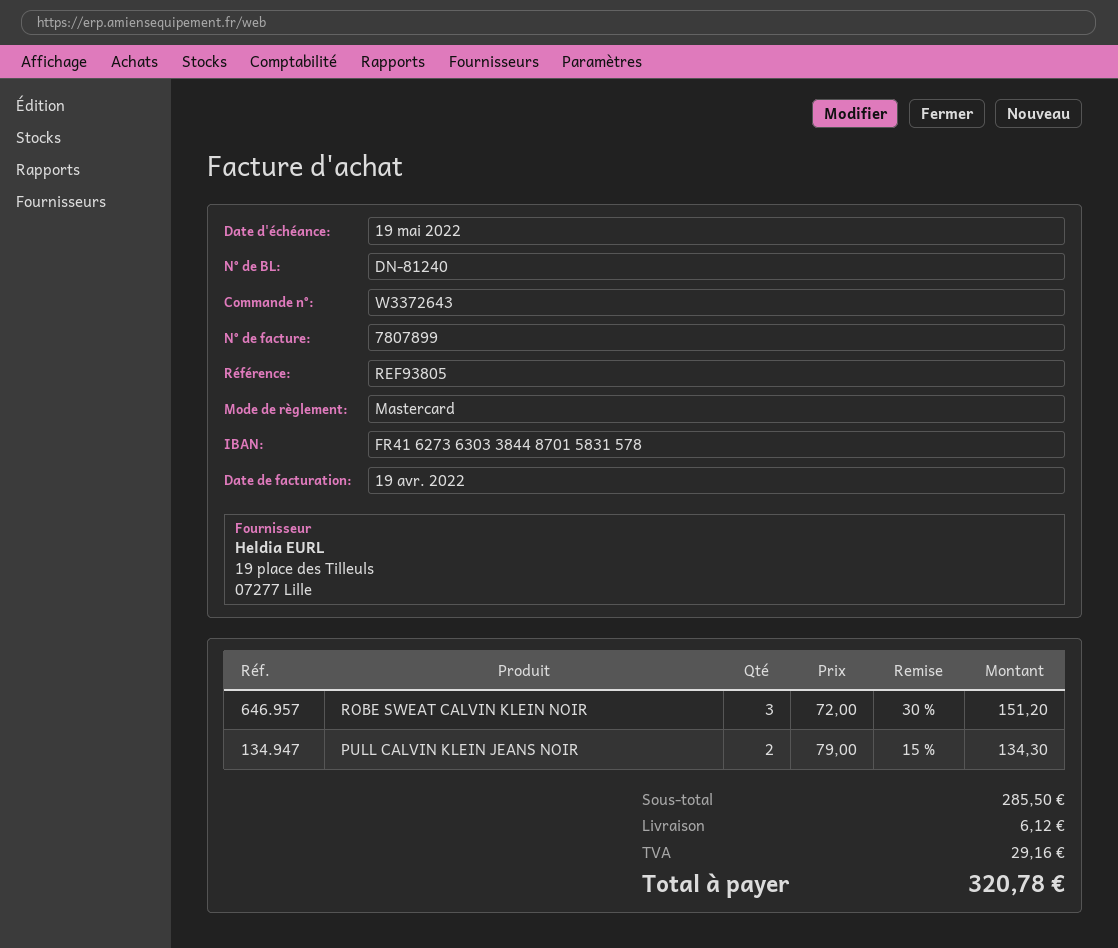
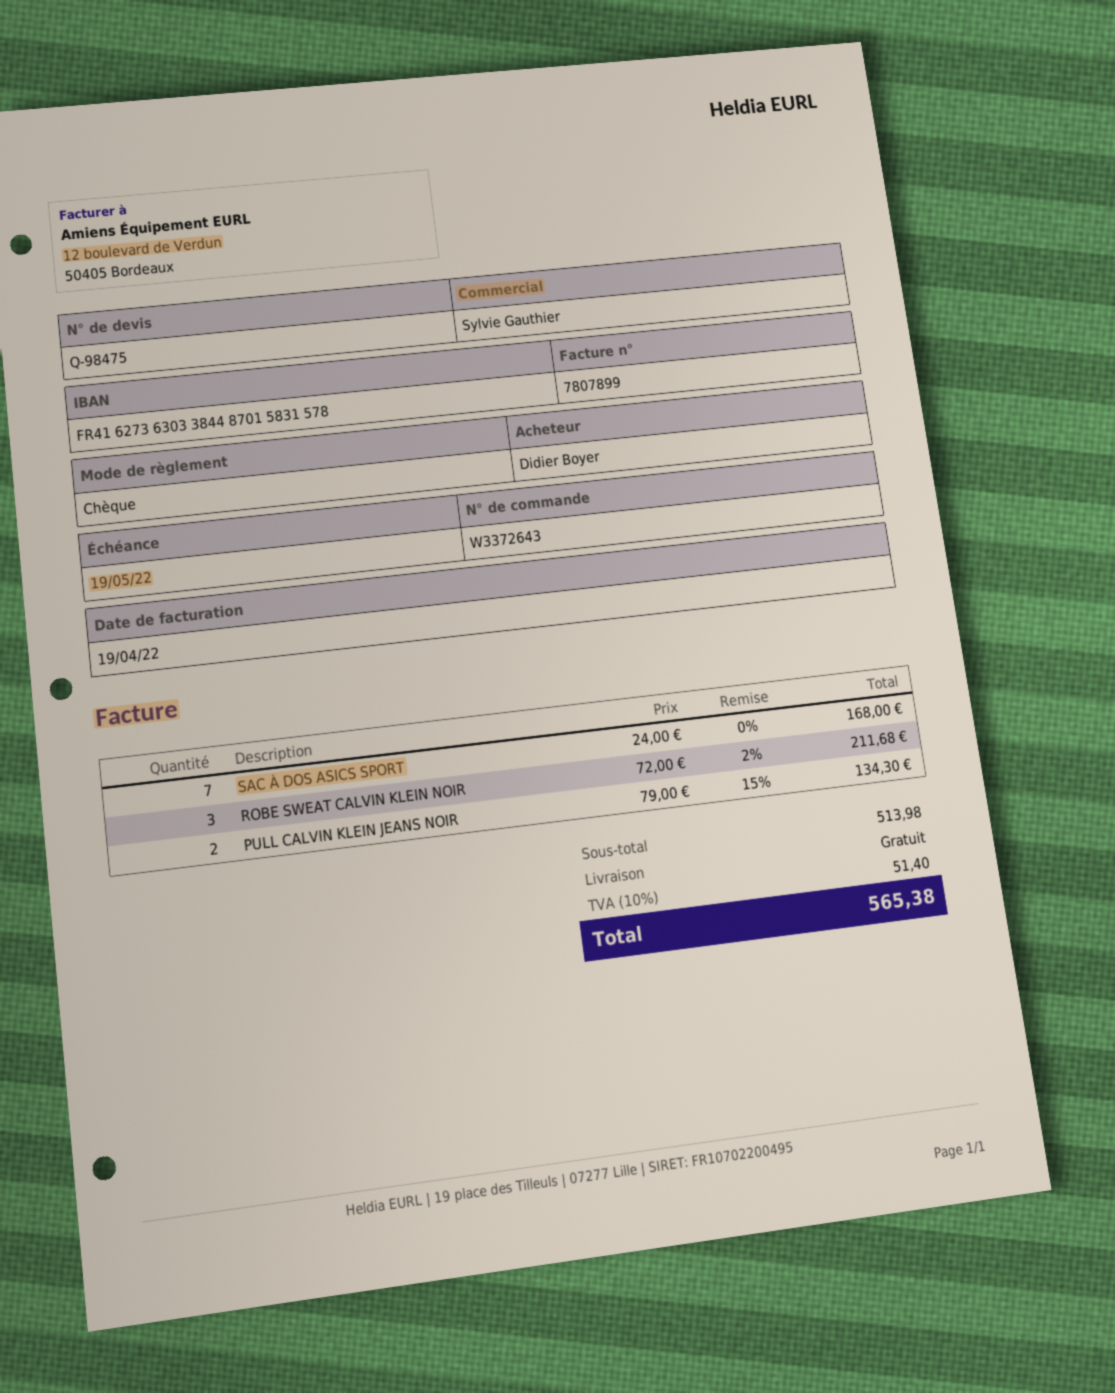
payment method: Mastercard -> cheque
ROBE SWEAT CALVIN KLEIN NOIR: 3 x 72.00 - 30% = 151.20 -> 3 x 72.00 - 2% = 211.68
SAC À DOS ASICS SPORT: none -> 7 x 24.00 = 168.00
subtotal: 285.50 -> 513.98
shipping: 6.12 -> 0.00
tax: 29.16 -> 51.40
total: 320.78 -> 565.38

